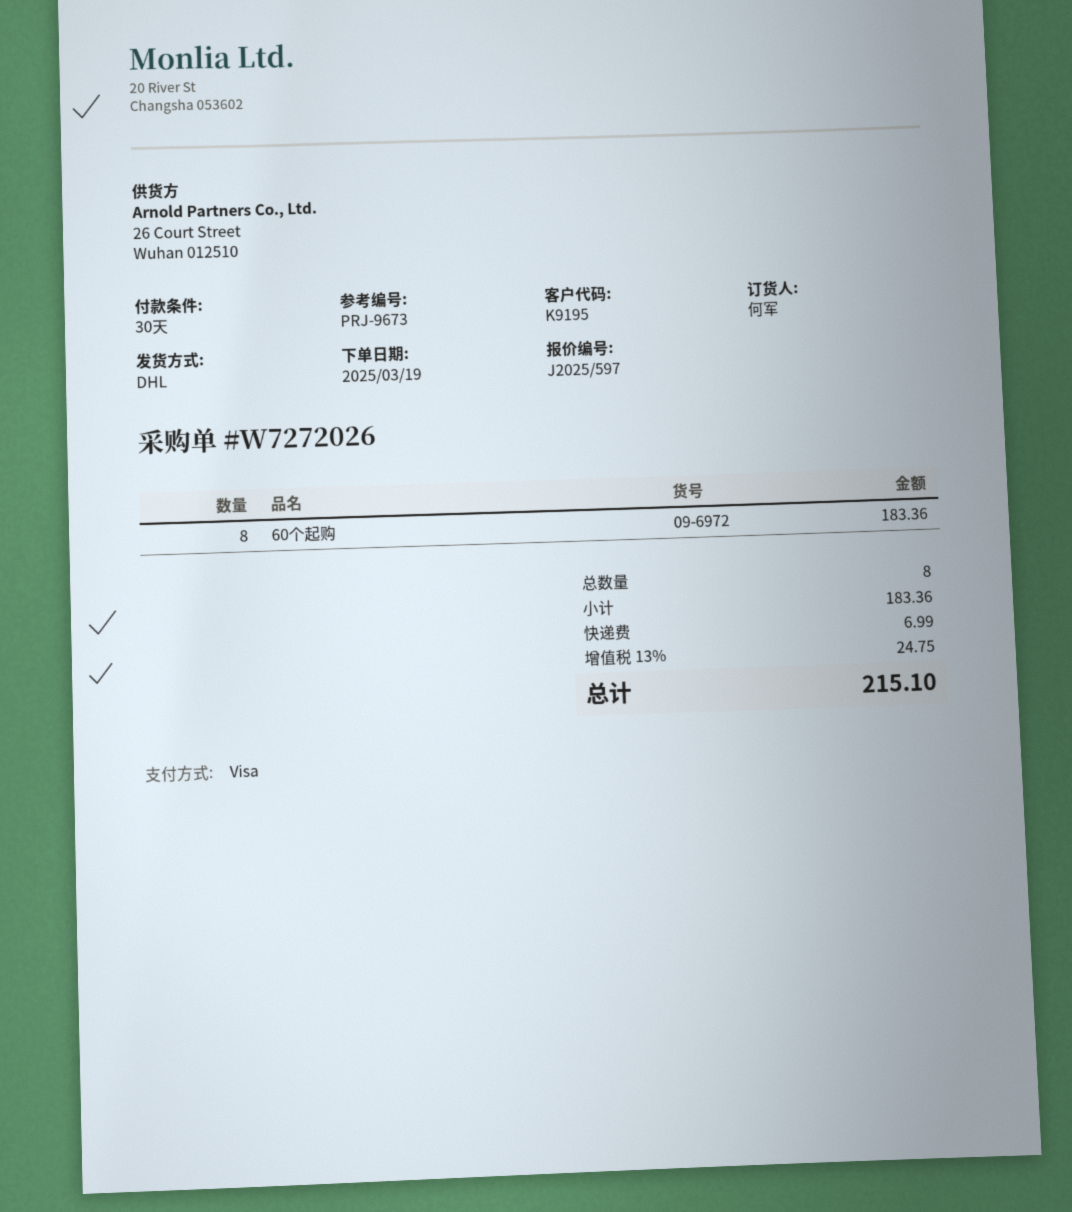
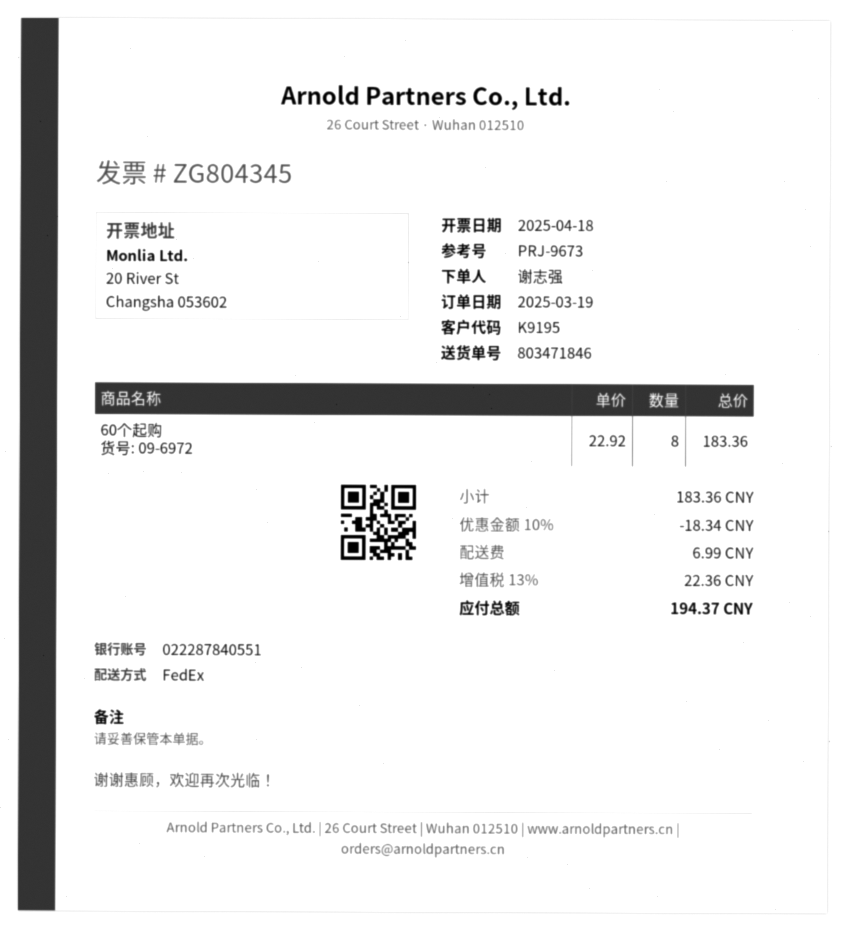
ordered by: 何军 -> 谢志强
shipping method: DHL -> FedEx
discount: none -> 10% = 18.34
tax: 13% = 24.75 -> 13% = 22.36
total: 215.10 -> 194.37

